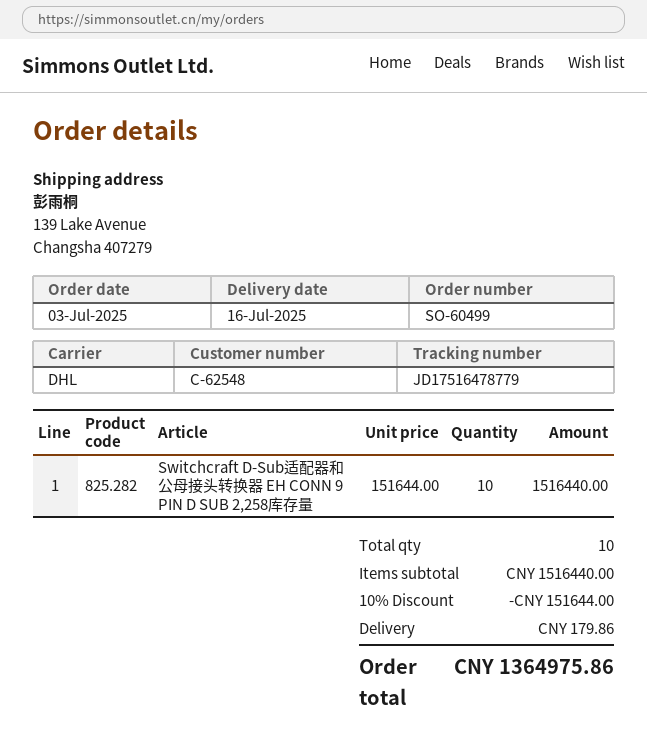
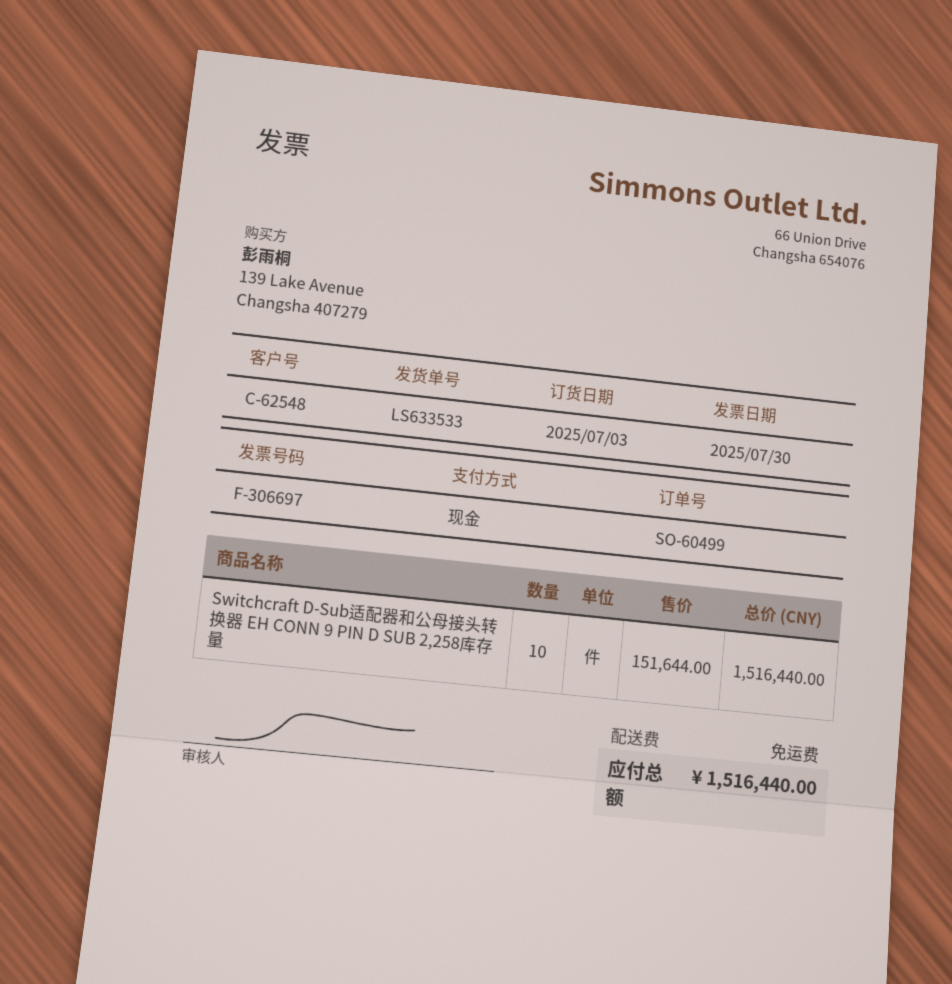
discount: 10% = 151644.00 -> none
shipping: 179.86 -> 0.00
total: 1364975.86 -> 1516440.00

